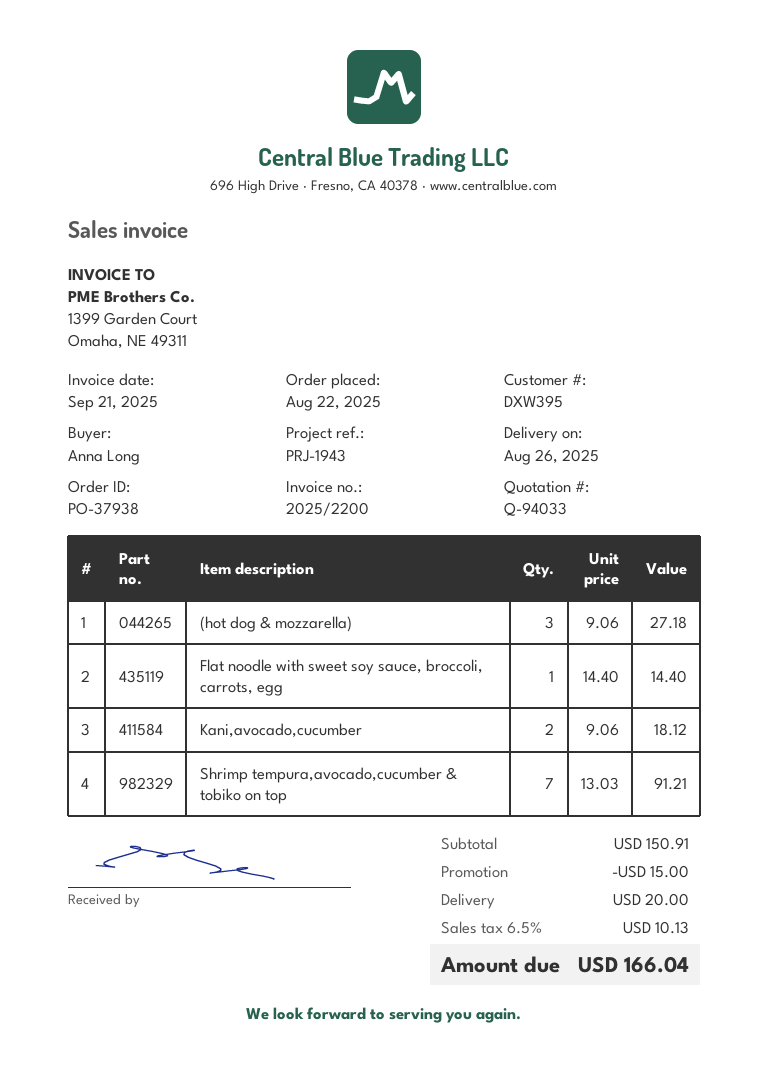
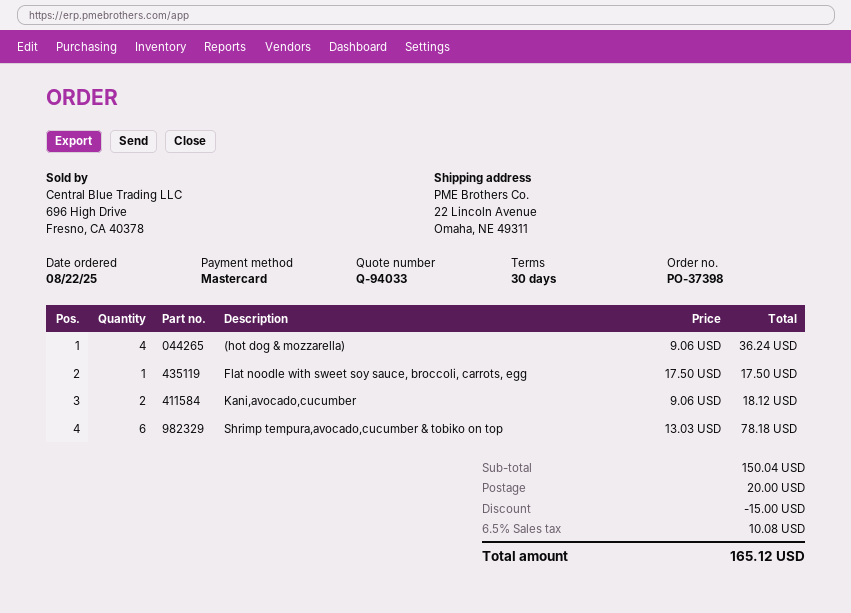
order number: PO-37938 -> PO-37398
(hot dog & mozzarella): 3 x 9.06 = 27.18 -> 4 x 9.06 = 36.24
Flat noodle with sweet soy sauce, broccoli, carrots, egg: 1 x 14.40 = 14.40 -> 1 x 17.50 = 17.50
Shrimp tempura,avocado,cucumber & tobiko on top: 7 x 13.03 = 91.21 -> 6 x 13.03 = 78.18
subtotal: 150.91 -> 150.04
tax: 6.5% = 10.13 -> 6.5% = 10.08
total: 166.04 -> 165.12

